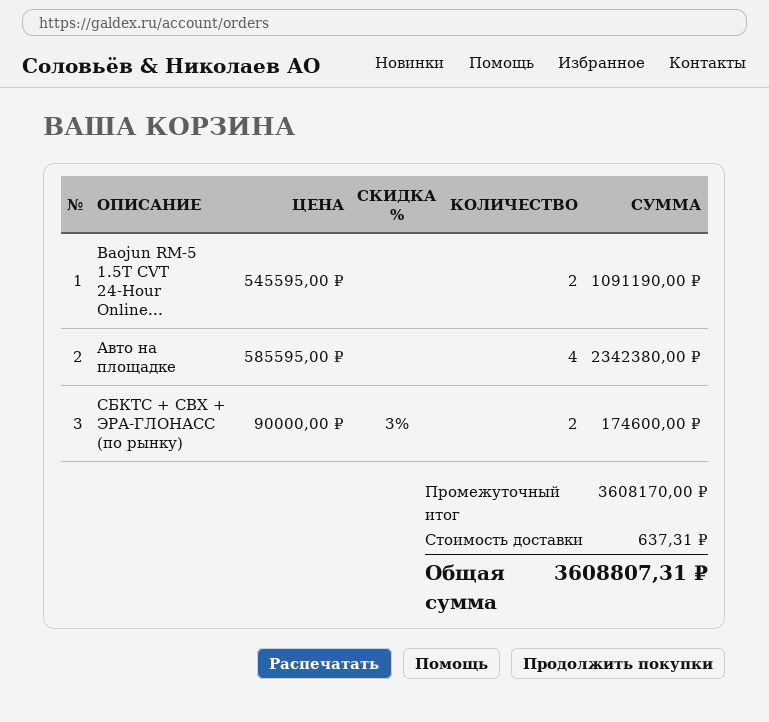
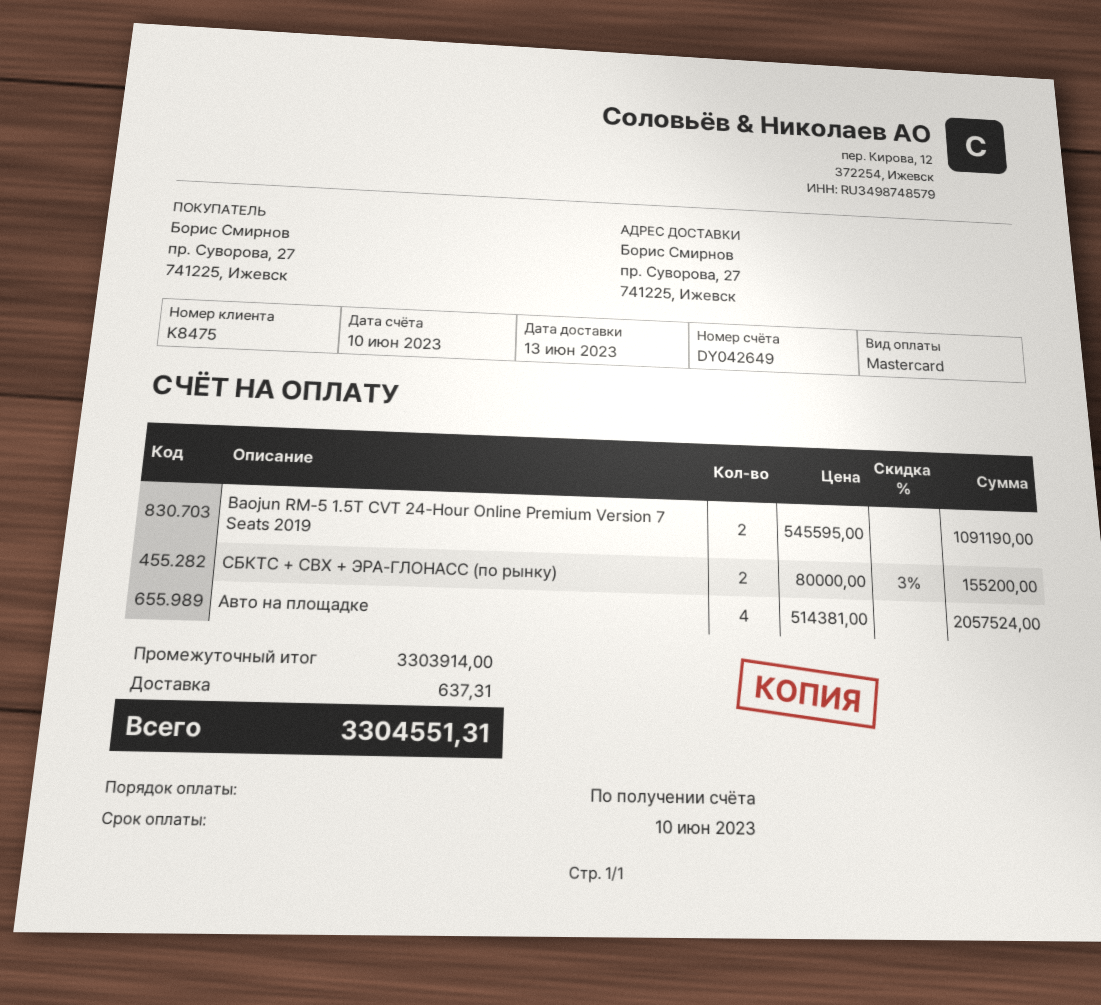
Авто на площадке: 4 x 585595.00 = 2342380.00 -> 4 x 514381.00 = 2057524.00
СБКТС + СВХ + ЭРА-ГЛОНАСС (по рынку): 2 x 90000.00 - 3% = 174600.00 -> 2 x 80000.00 - 3% = 155200.00
subtotal: 3608170.00 -> 3303914.00
total: 3608807.31 -> 3304551.31

